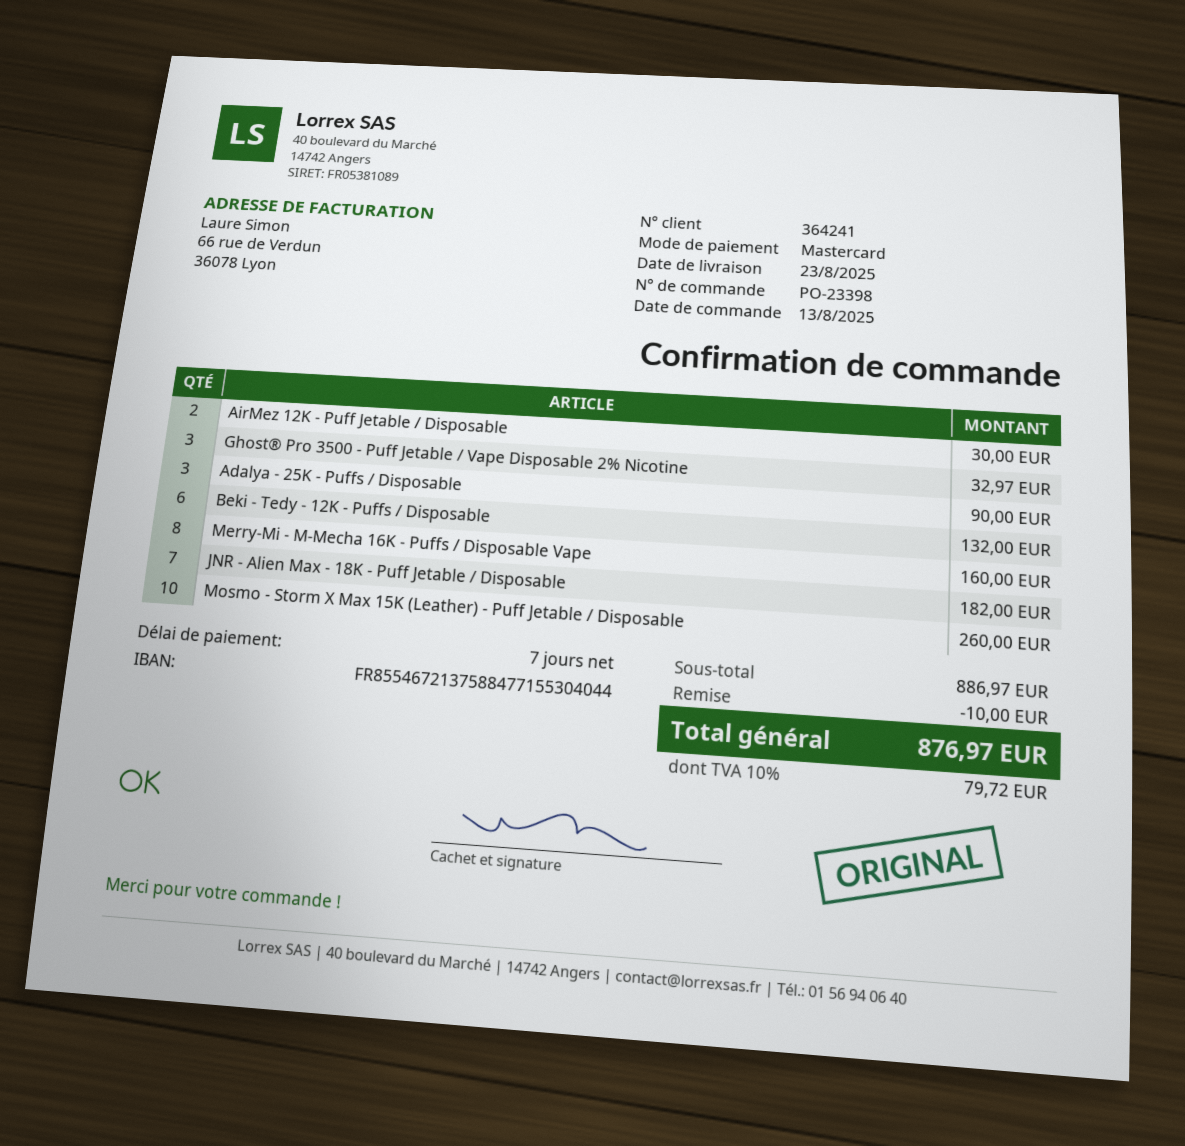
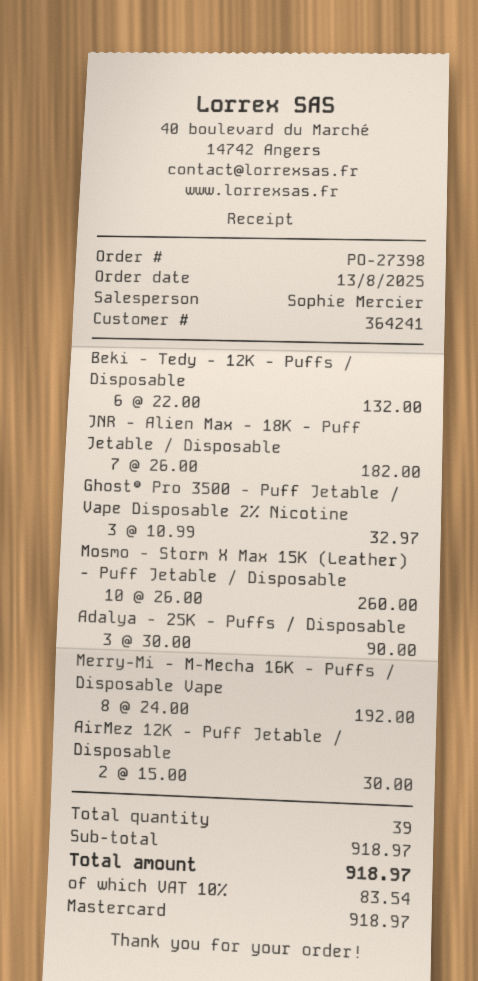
order number: PO-23398 -> PO-27398
Merry-Mi - M-Mecha 16K - Puffs / Disposable Vape: 8 for 160.00 -> 8 for 192.00
subtotal: 886.97 -> 918.97
discount: 10.00 -> none
tax: 10% = 79.72 -> 10% = 83.54
total: 876.97 -> 918.97

